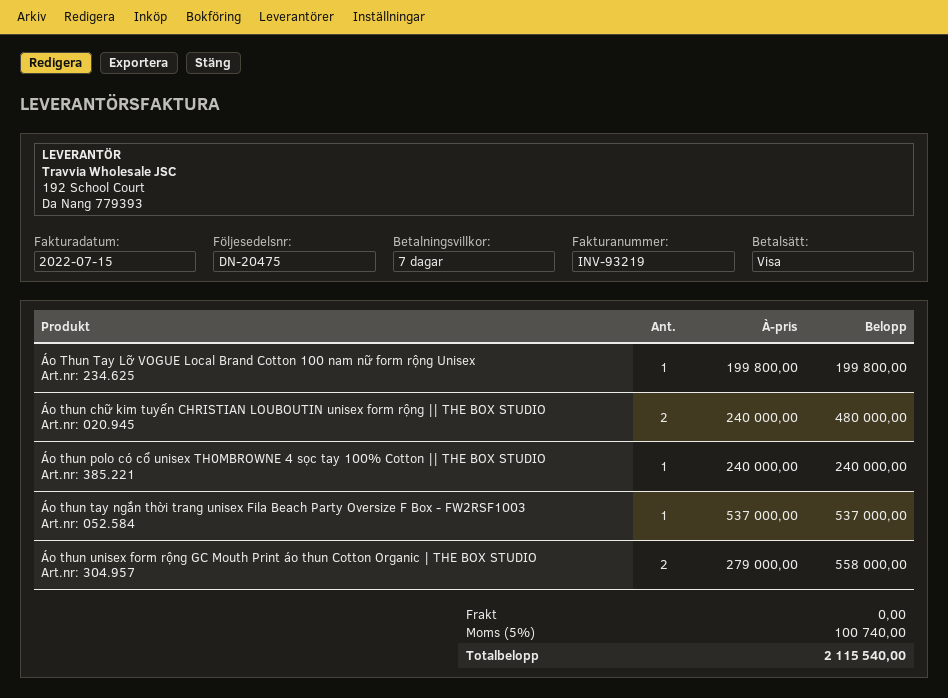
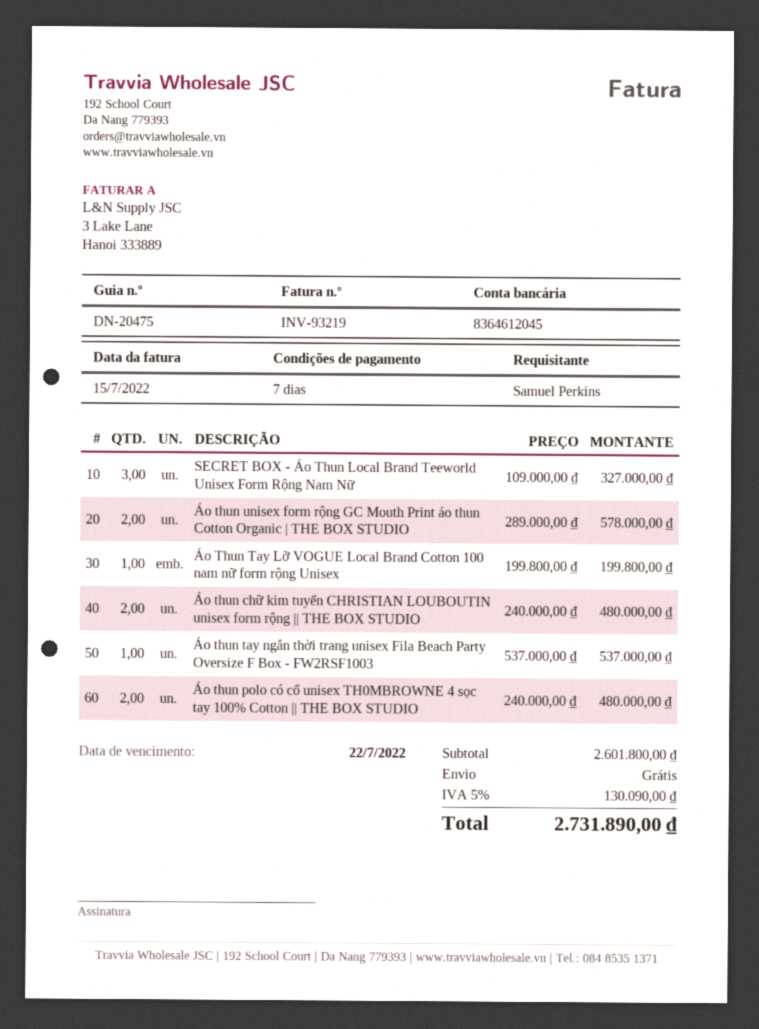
Áo thun polo có cổ unisex TH0MBROWNE 4 sọc tay 100% Cotton || THE BOX STUDIO: 1 x 240000.00 = 240000.00 -> 2 x 240000.00 = 480000.00
Áo thun unisex form rộng GC Mouth Print áo thun Cotton Organic | THE BOX STUDIO: 2 x 279000.00 = 558000.00 -> 2 x 289000.00 = 578000.00
SECRET BOX - Áo Thun Local Brand Teeworld Unisex Form Rộng Nam Nữ: none -> 3 x 109000.00 = 327000.00
tax: 5% = 100740.00 -> 5% = 130090.00
total: 2115540.00 -> 2731890.00

